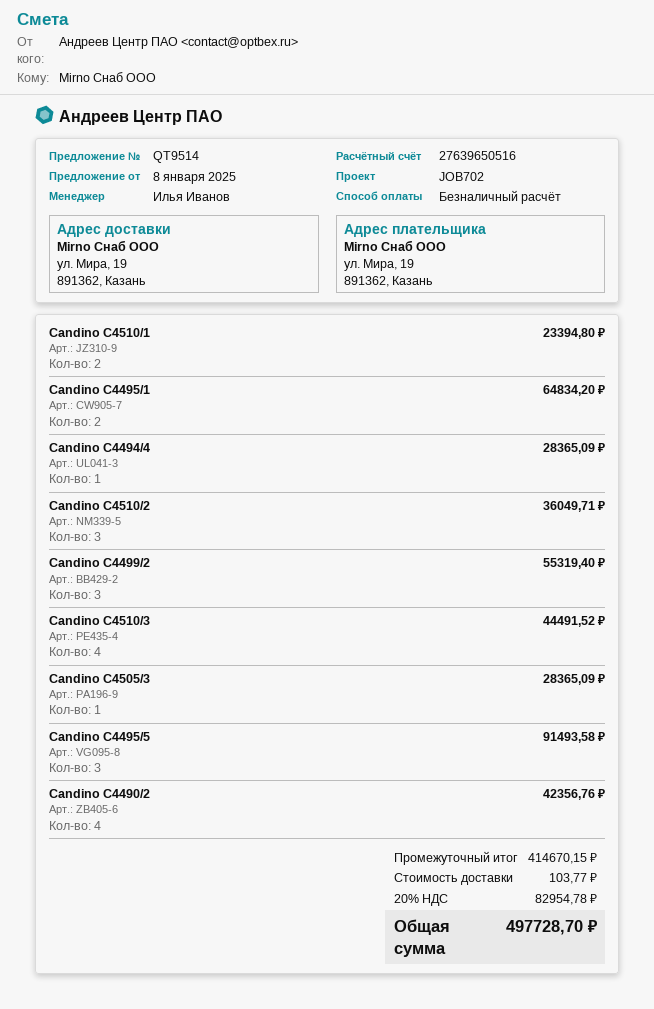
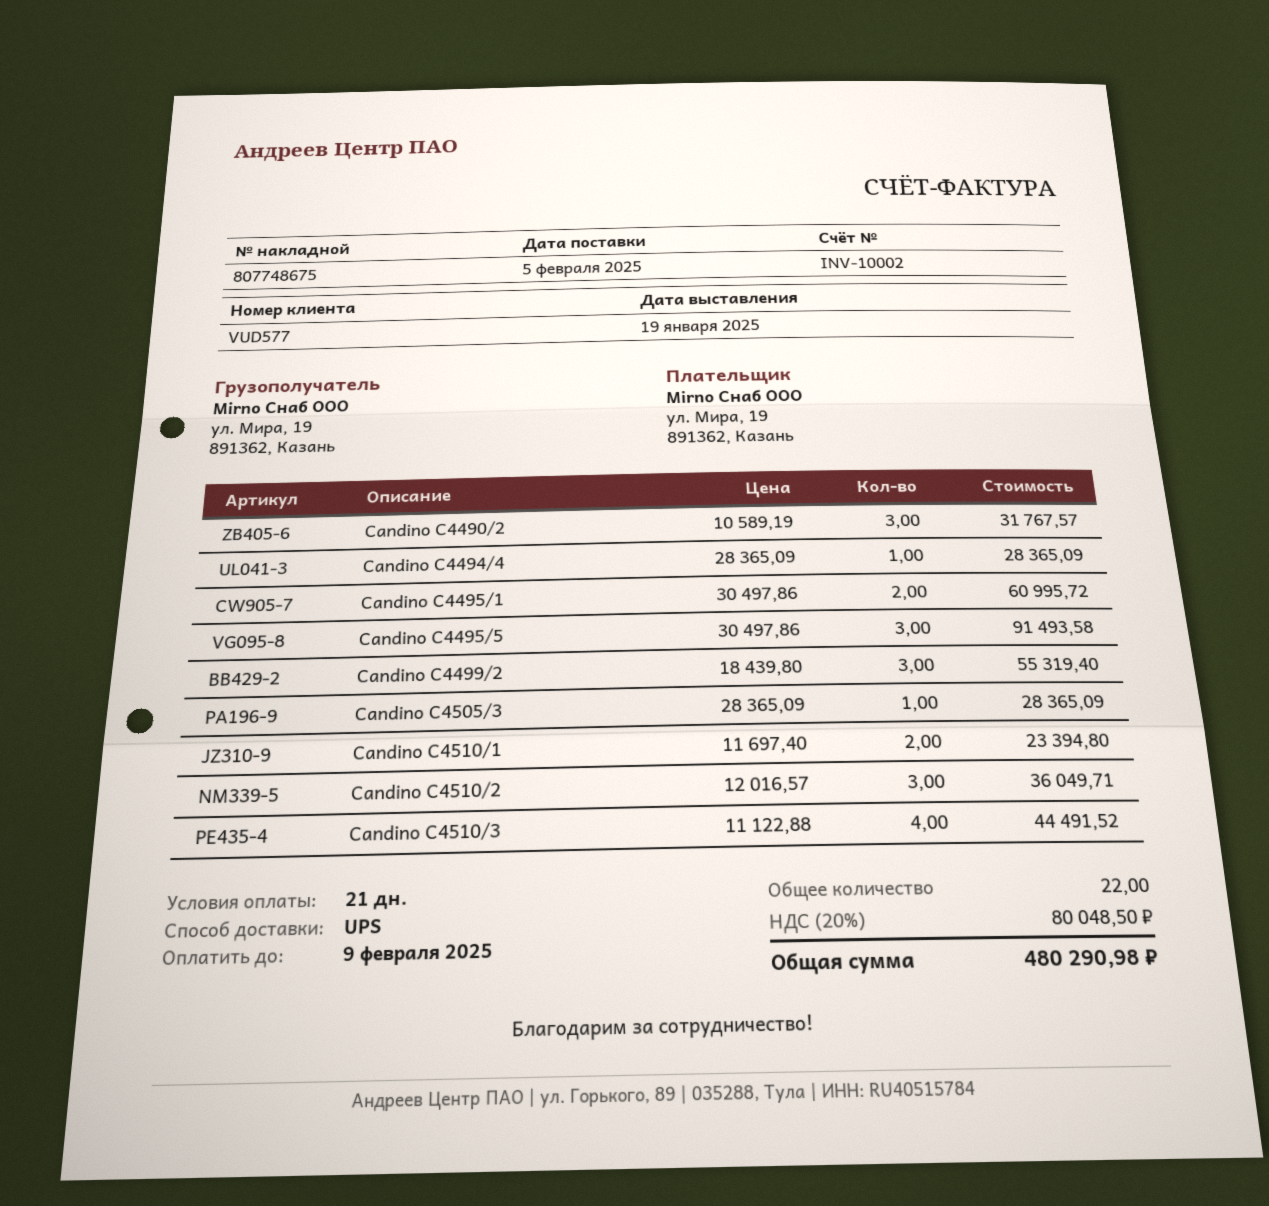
Candino C4495/1: 2 for 64834.20 -> 2 for 60995.72
Candino C4490/2: 4 for 42356.76 -> 3 for 31767.57
shipping: 103.77 -> none
tax: 20% = 82954.78 -> 20% = 80048.50
total: 497728.70 -> 480290.98

